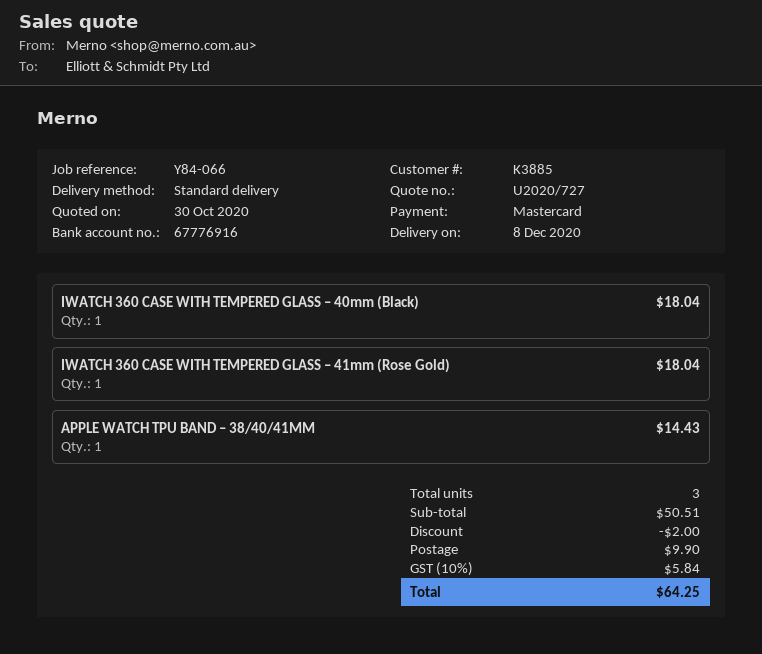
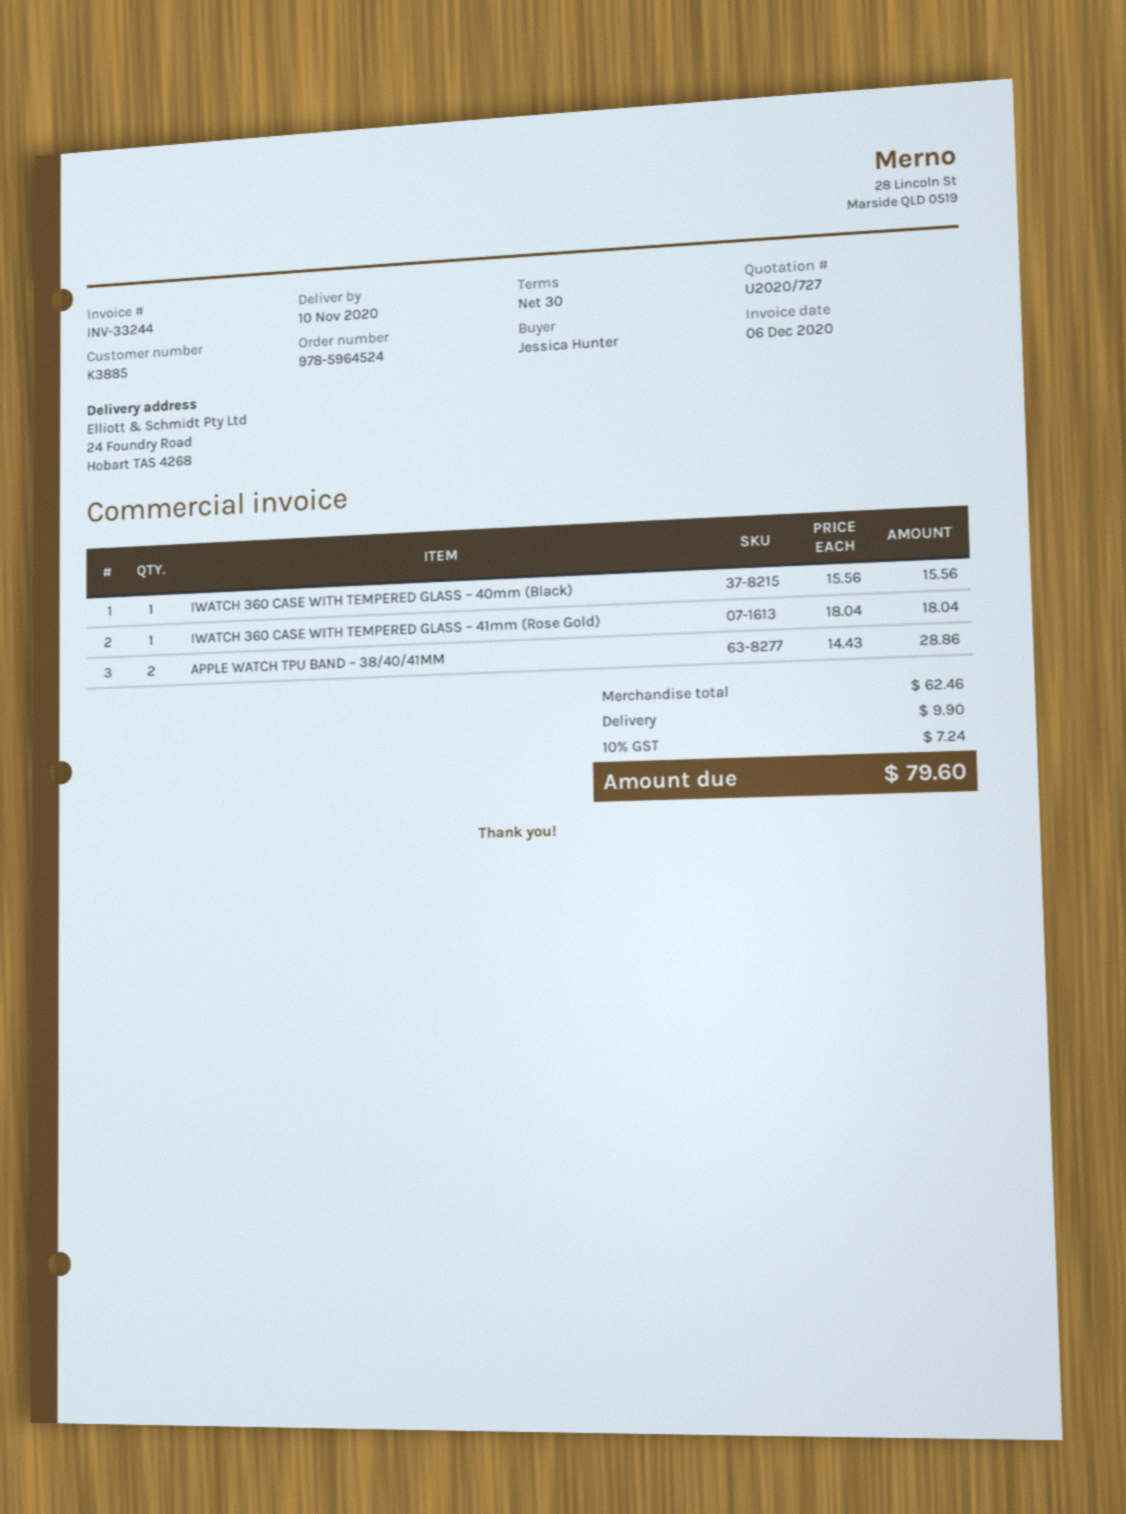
delivery date: 2020-12-08 -> 2020-11-10
IWATCH 360 CASE WITH TEMPERED GLASS – 40mm (Black): 1 for 18.04 -> 1 for 15.56
APPLE WATCH TPU BAND – 38/40/41MM: 1 for 14.43 -> 2 for 28.86
subtotal: 50.51 -> 62.46
discount: 2.00 -> none
tax: 10% = 5.84 -> 10% = 7.24
total: 64.25 -> 79.60

